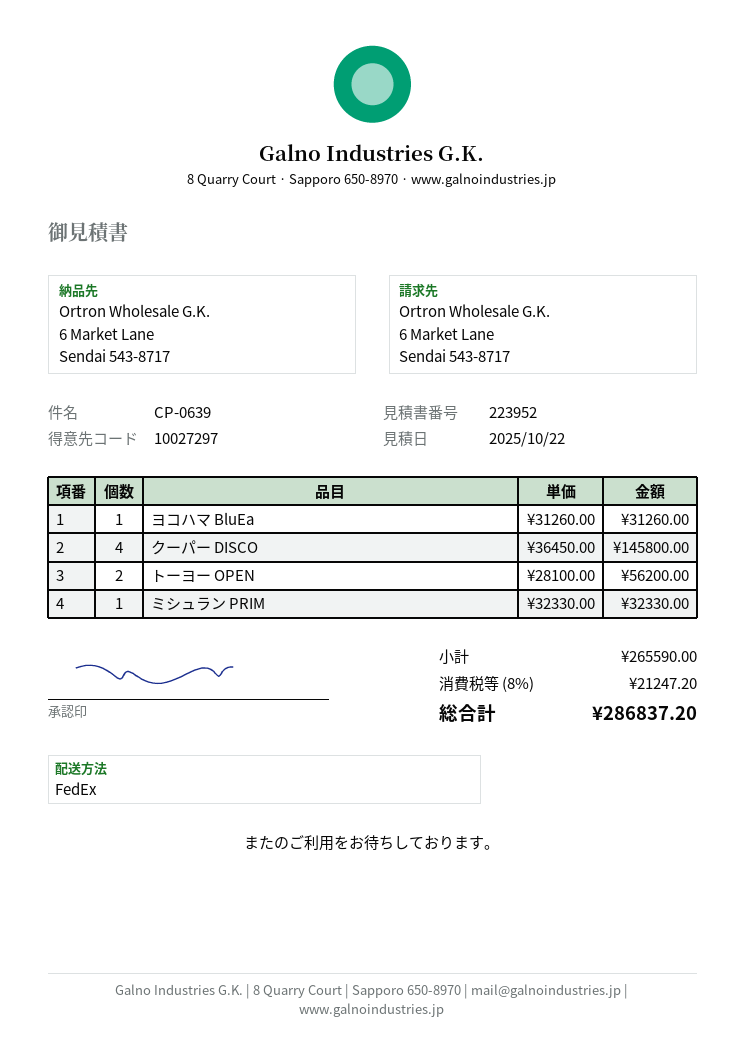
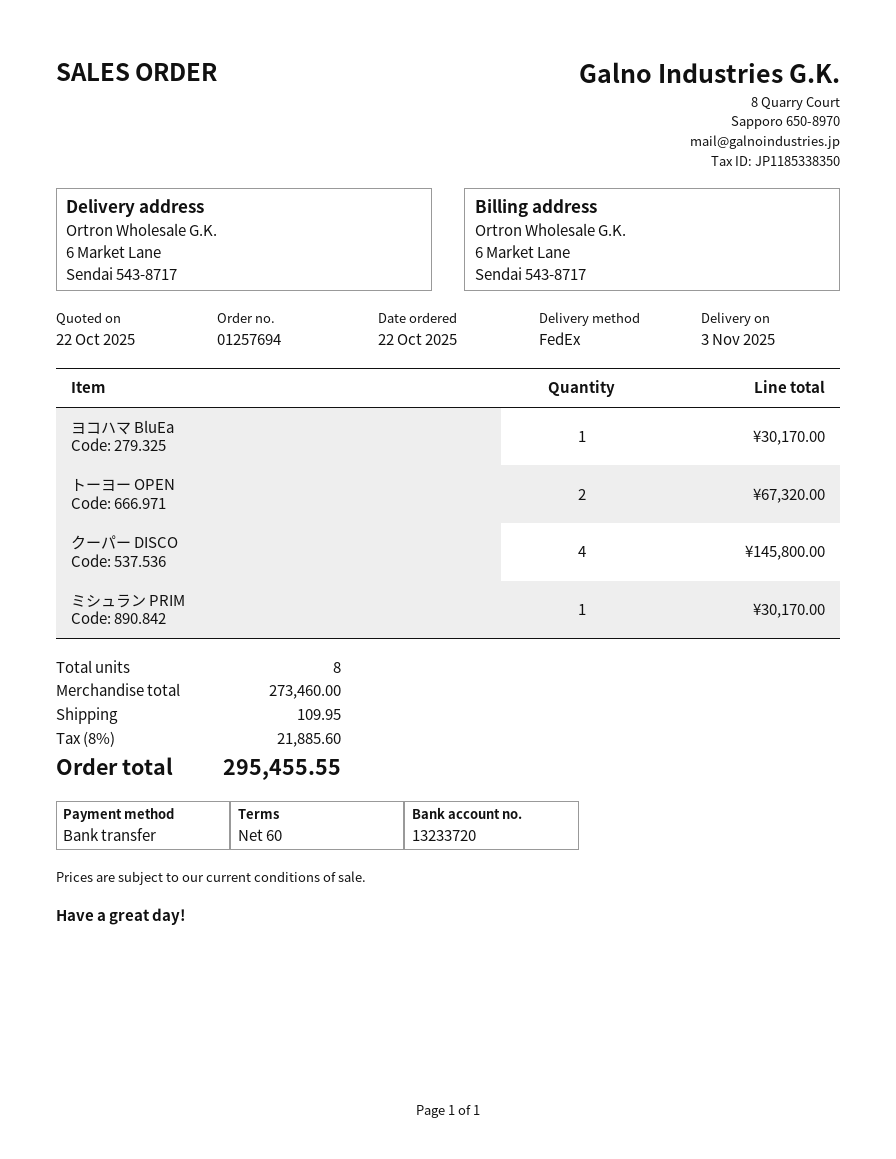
ヨコハマ BluEa: 1 for 31260.00 -> 1 for 30170.00
トーヨー OPEN: 2 for 56200.00 -> 2 for 67320.00
ミシュラン PRIM: 1 for 32330.00 -> 1 for 30170.00
subtotal: 265590.00 -> 273460.00
shipping: none -> 109.95
tax: 8% = 21247.20 -> 8% = 21885.60
total: 286837.20 -> 295455.55

